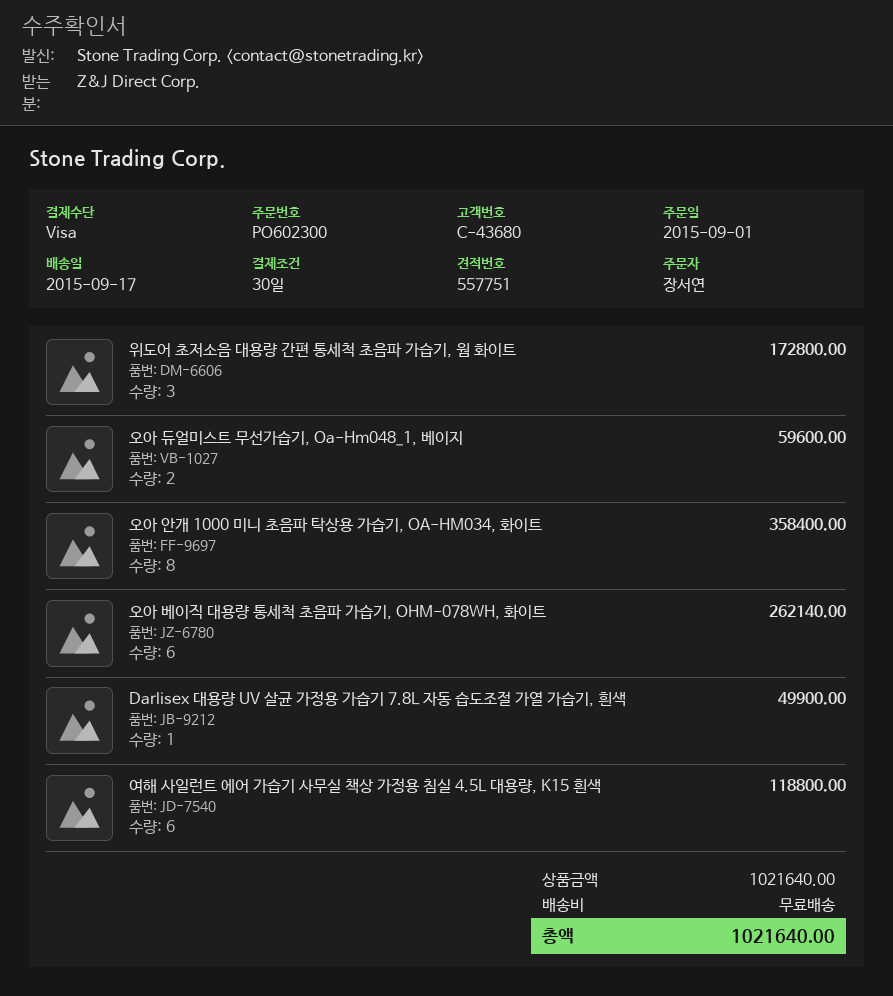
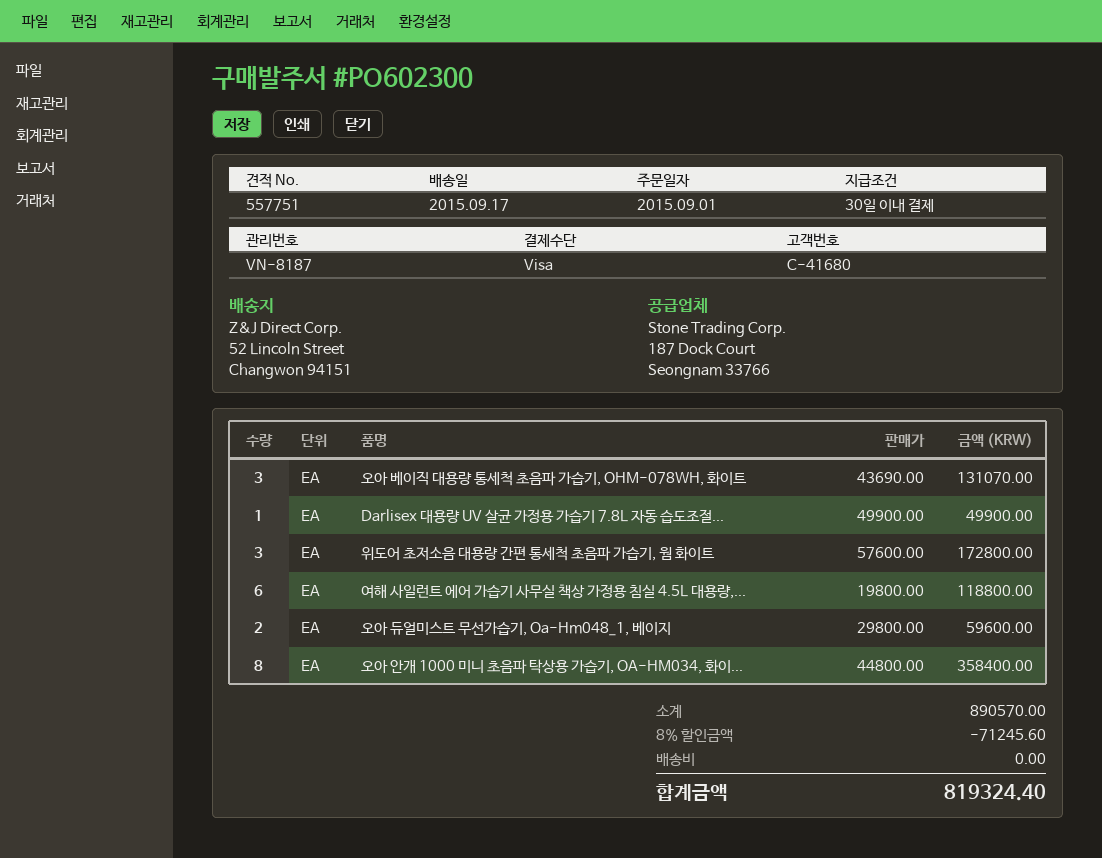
customer number: C-43680 -> C-41680
오아 베이직 대용량 통세척 초음파 가습기, OHM-078WH, 화이트: 6 for 262140.00 -> 3 for 131070.00
subtotal: 1021640.00 -> 890570.00
discount: none -> 8% = 71245.60
total: 1021640.00 -> 819324.40

